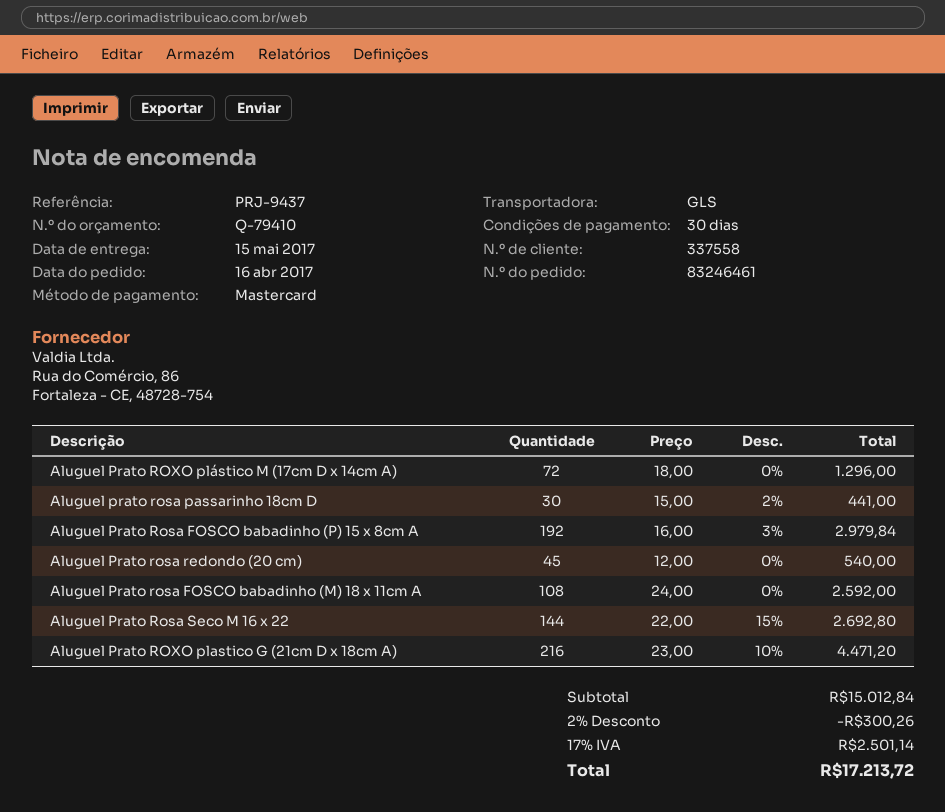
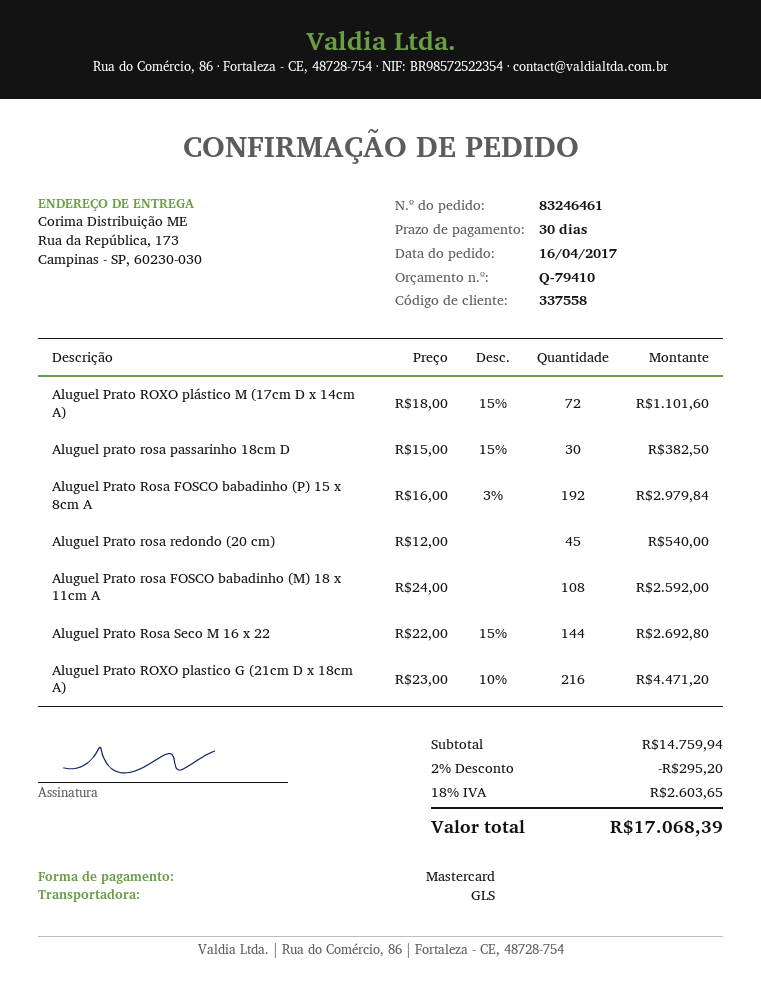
Aluguel Prato ROXO plástico M (17cm D x 14cm A): 72 x 18.00 = 1296.00 -> 72 x 18.00 - 15% = 1101.60
Aluguel prato rosa passarinho 18cm D: 30 x 15.00 - 2% = 441.00 -> 30 x 15.00 - 15% = 382.50
subtotal: 15012.84 -> 14759.94
discount: 2% = 300.26 -> 2% = 295.20
tax: 17% = 2501.14 -> 18% = 2603.65
total: 17213.72 -> 17068.39

